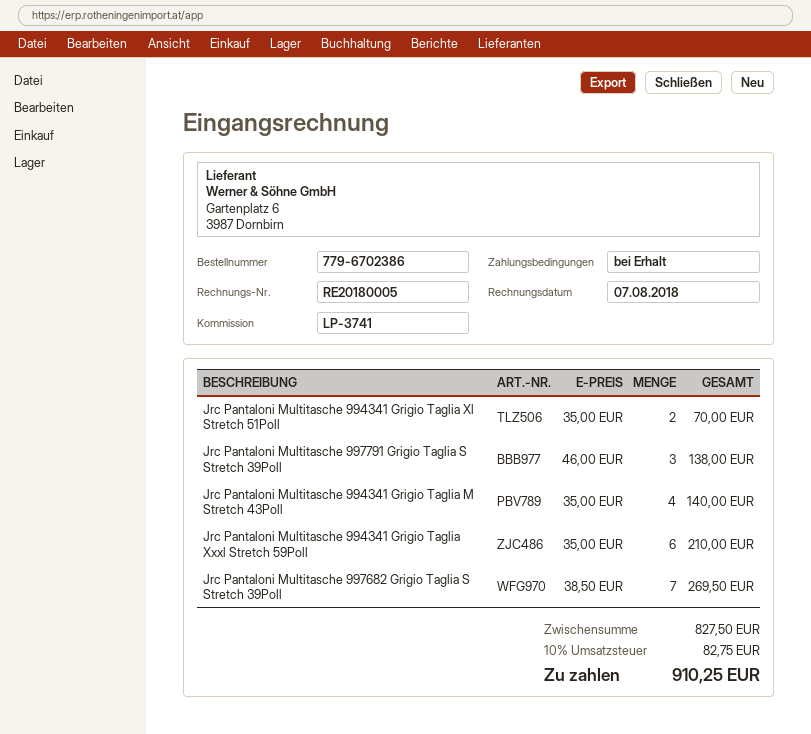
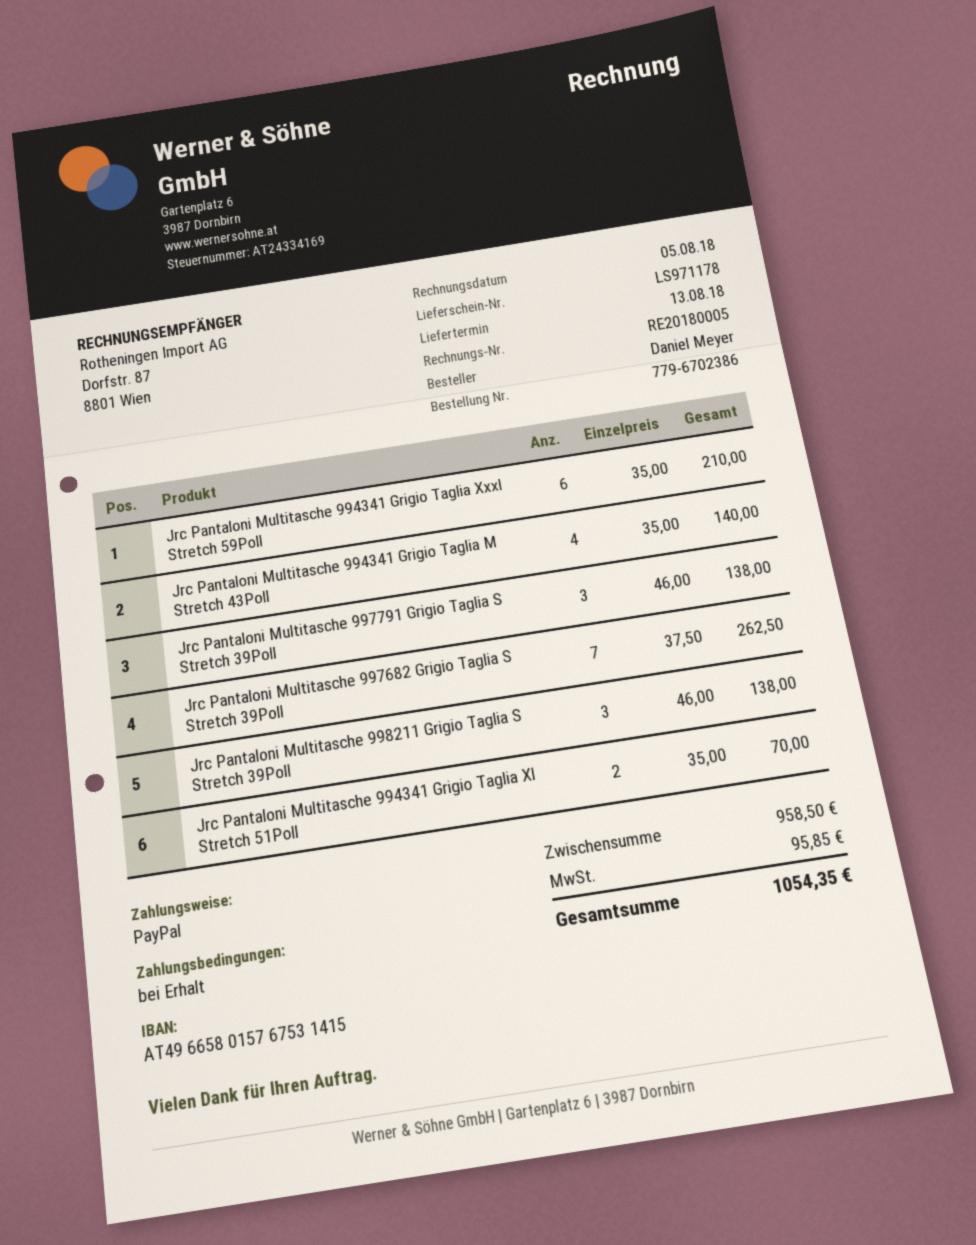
invoice date: 2018-08-07 -> 2018-08-05
Jrc Pantaloni Multitasche 997682 Grigio Taglia S Stretch 39Poll: 7 x 38.50 = 269.50 -> 7 x 37.50 = 262.50
Jrc Pantaloni Multitasche 998211 Grigio Taglia S Stretch 39Poll: none -> 3 x 46.00 = 138.00
subtotal: 827.50 -> 958.50
tax: 82.75 -> 95.85
total: 910.25 -> 1054.35

